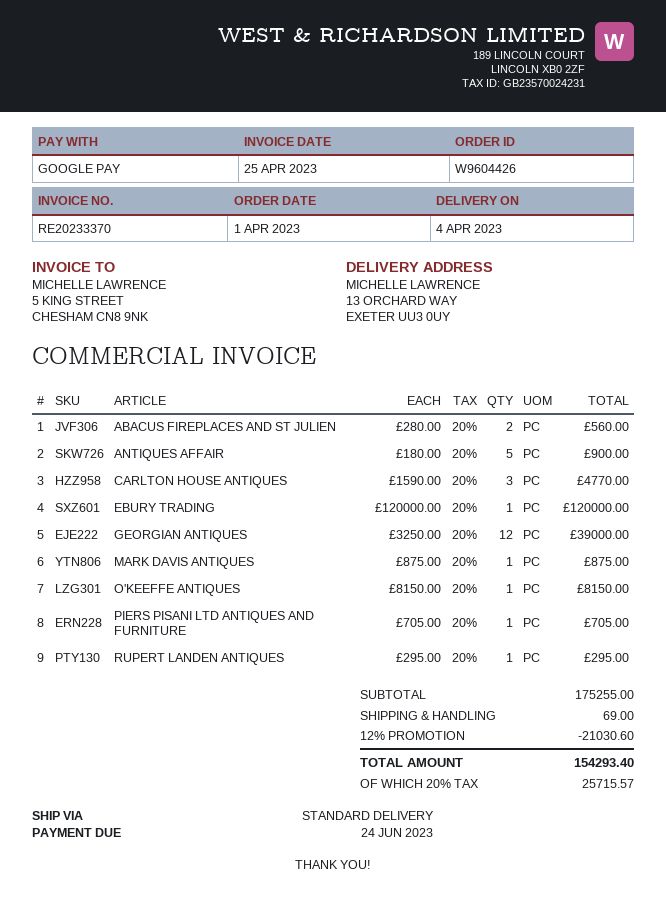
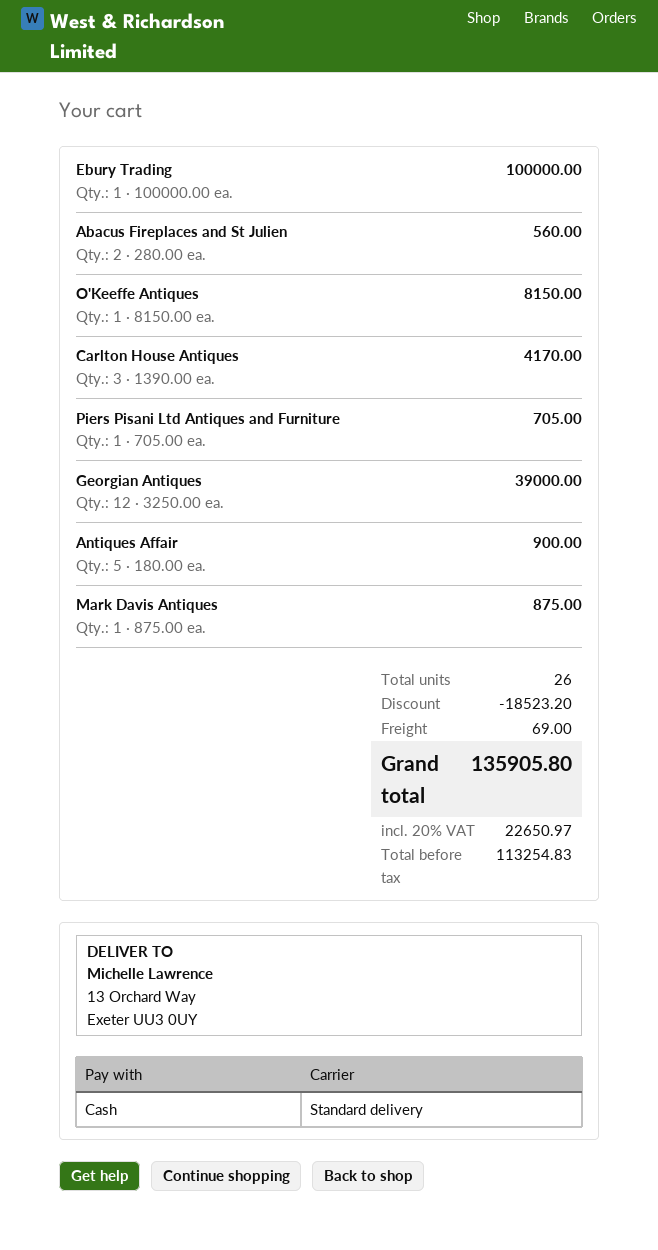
payment method: Google Pay -> cash
CARLTON HOUSE ANTIQUES: 3 x 1590.00 = 4770.00 -> 3 x 1390.00 = 4170.00
EBURY TRADING: 1 x 120000.00 = 120000.00 -> 1 x 100000.00 = 100000.00
RUPERT LANDEN ANTIQUES: 1 x 295.00 = 295.00 -> none
discount: 21030.60 -> 18523.20
tax: 20% = 25715.57 -> 20% = 22650.97
total: 154293.40 -> 135905.80

